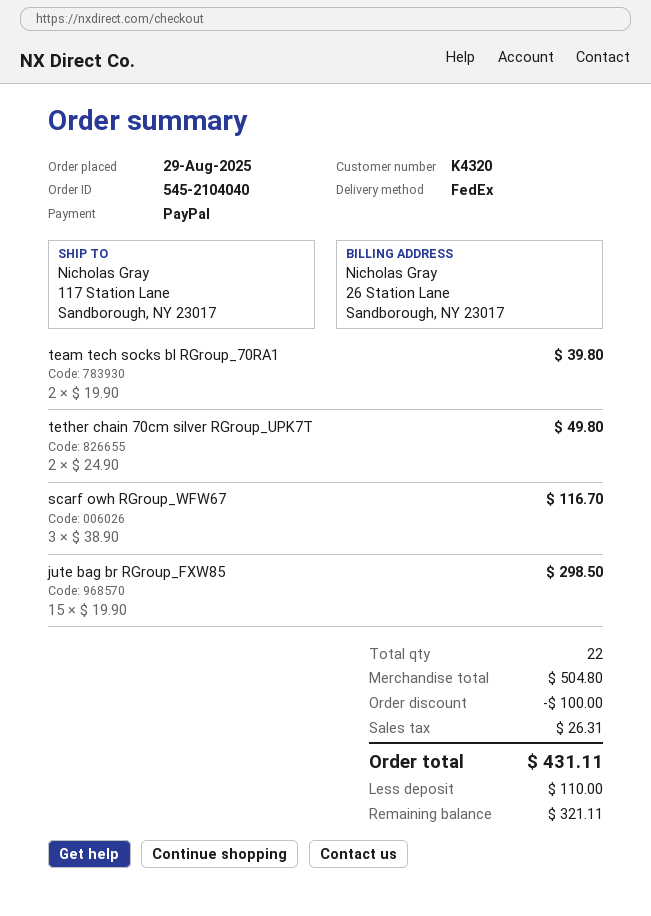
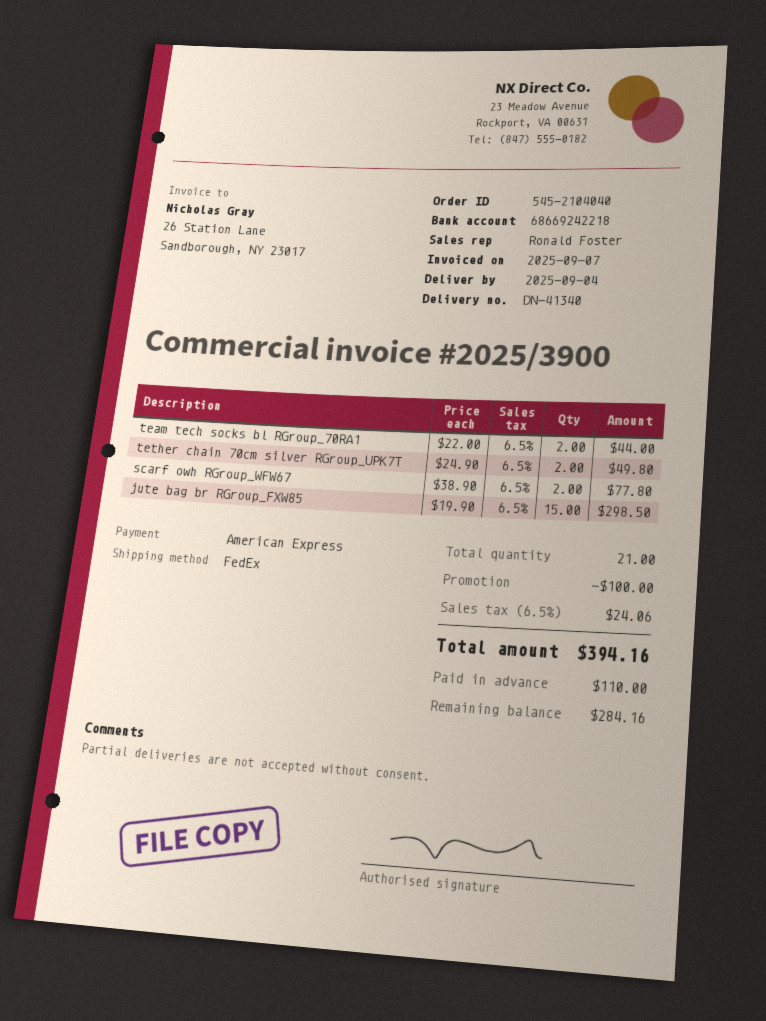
payment method: PayPal -> American Express
team tech socks bl RGroup_70RA1: 2 x 19.90 = 39.80 -> 2 x 22.00 = 44.00
scarf owh RGroup_WFW67: 3 x 38.90 = 116.70 -> 2 x 38.90 = 77.80
total quantity: 22 -> 21
tax: 26.31 -> 24.06
total: 431.11 -> 394.16
balance: 321.11 -> 284.16

